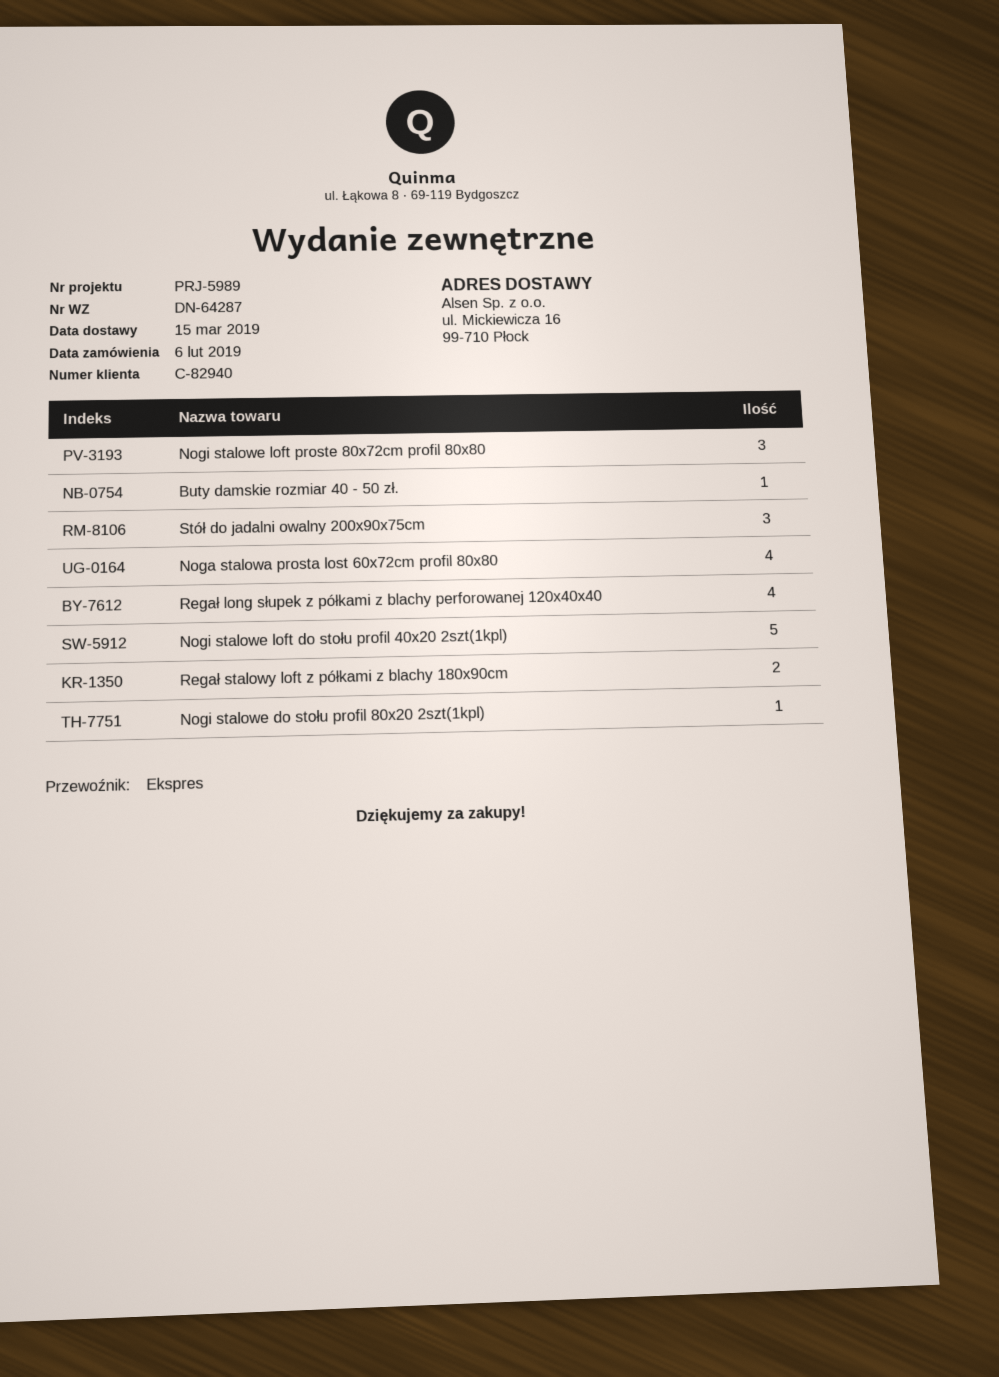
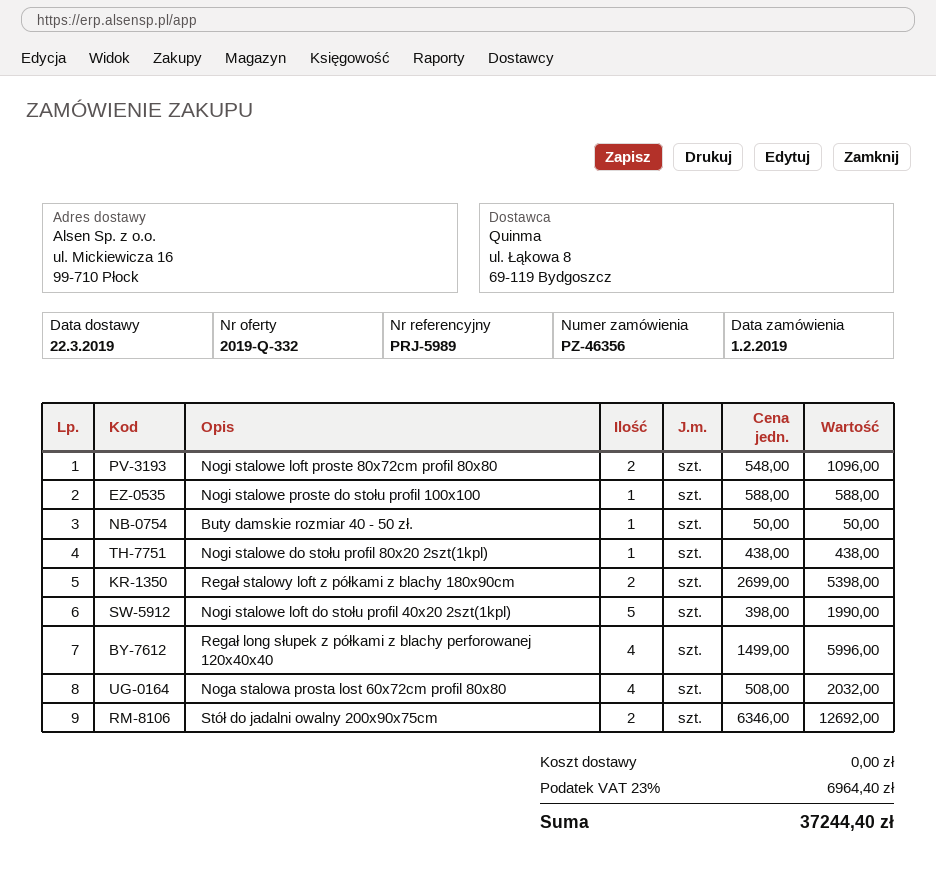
order date: 2019-02-06 -> 2019-02-01
delivery date: 2019-03-15 -> 2019-03-22
Nogi stalowe loft proste 80x72cm profil 80x80: 3 -> 2
Stół do jadalni owalny 200x90x75cm: 3 -> 2
Nogi stalowe proste do stołu profil 100x100: none -> 1

